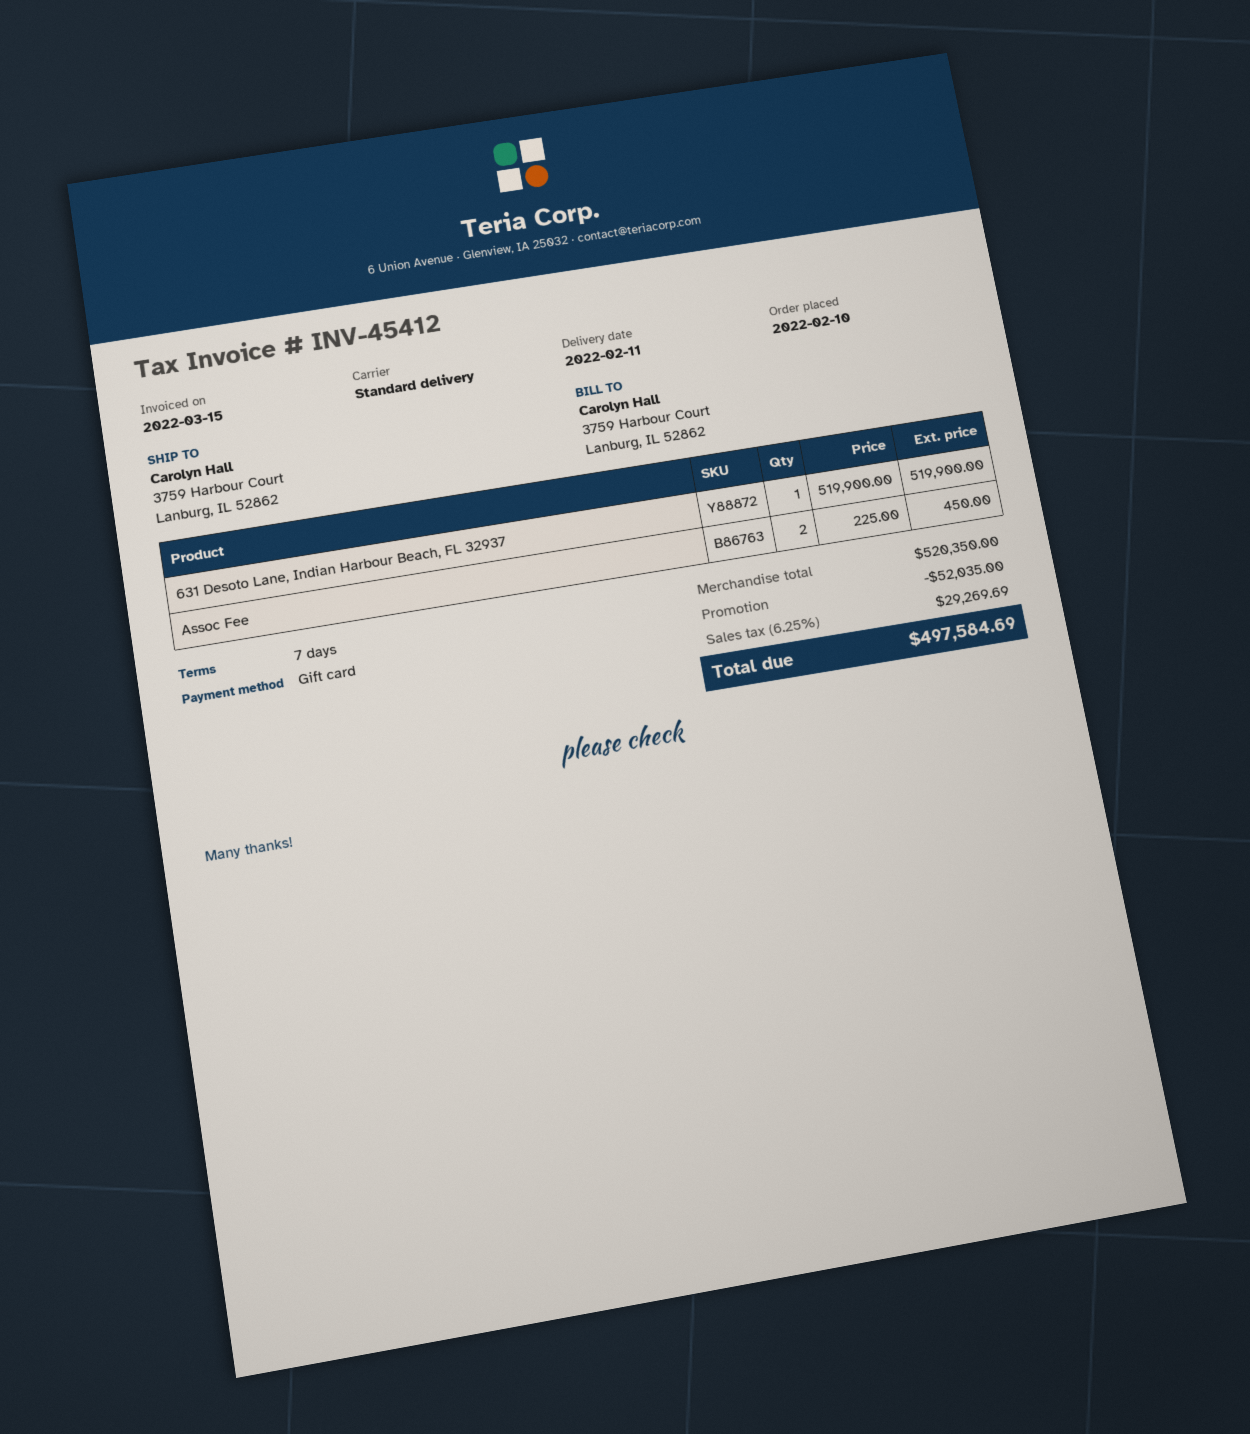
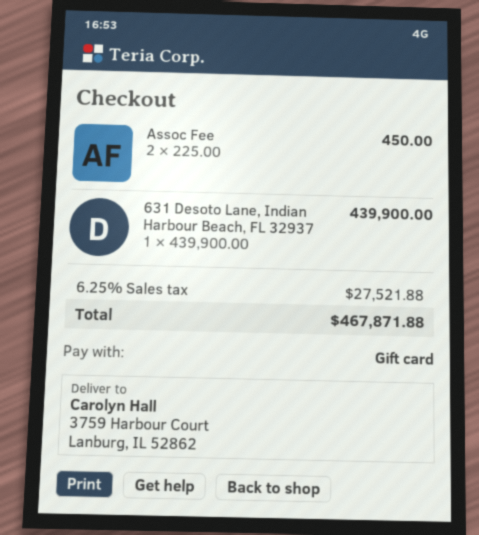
631 Desoto Lane, Indian Harbour Beach, FL 32937: 1 x 519900.00 = 519900.00 -> 1 x 439900.00 = 439900.00
discount: 52035.00 -> none
tax: 6.25% = 29269.69 -> 6.25% = 27521.88
total: 497584.69 -> 467871.88

